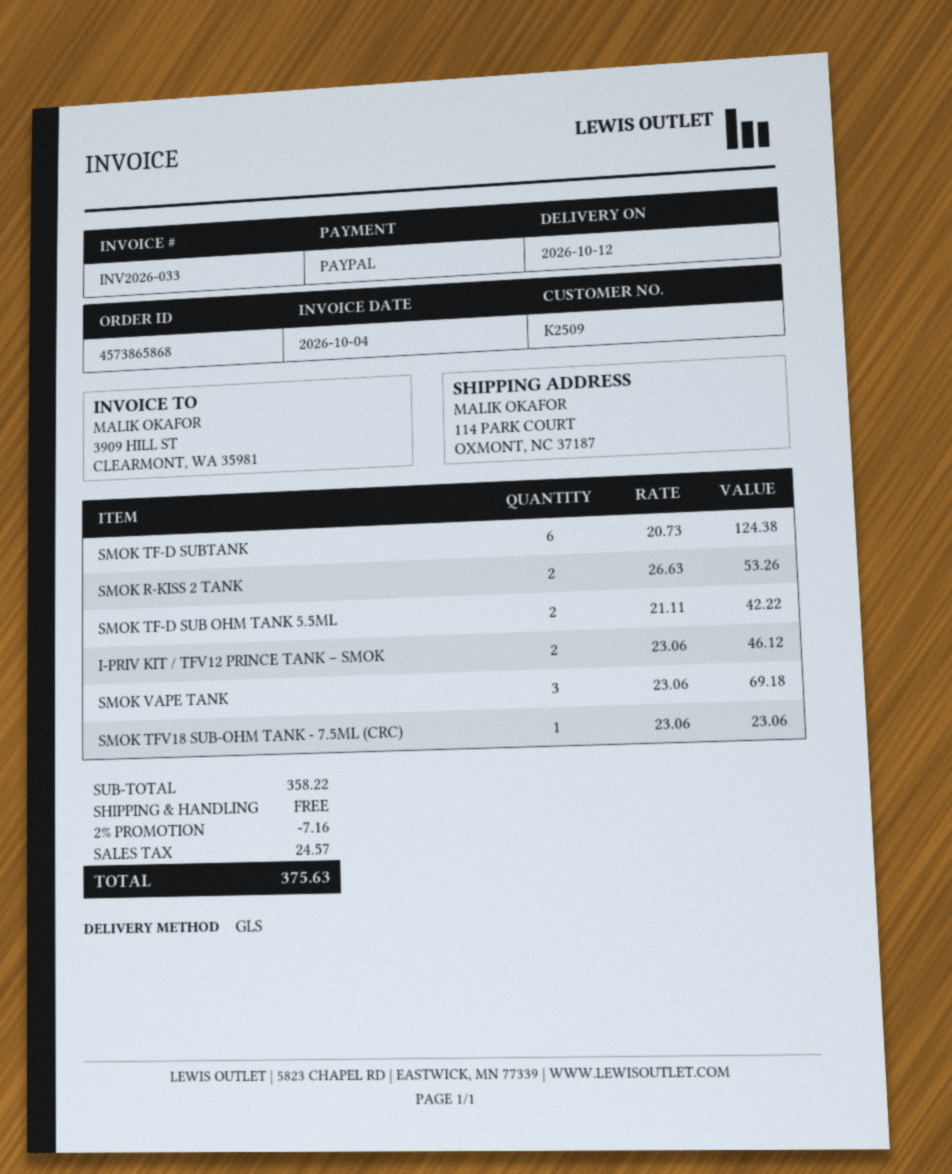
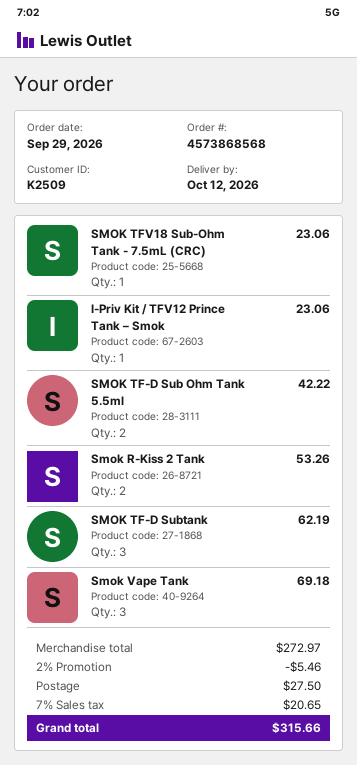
order number: 4573865868 -> 4573868568
SMOK TF-D SUBTANK: 6 for 124.38 -> 3 for 62.19
I-PRIV KIT / TFV12 PRINCE TANK – SMOK: 2 for 46.12 -> 1 for 23.06
subtotal: 358.22 -> 272.97
discount: 2% = 7.16 -> 2% = 5.46
shipping: 0.00 -> 27.50
tax: 24.57 -> 20.65
total: 375.63 -> 315.66

